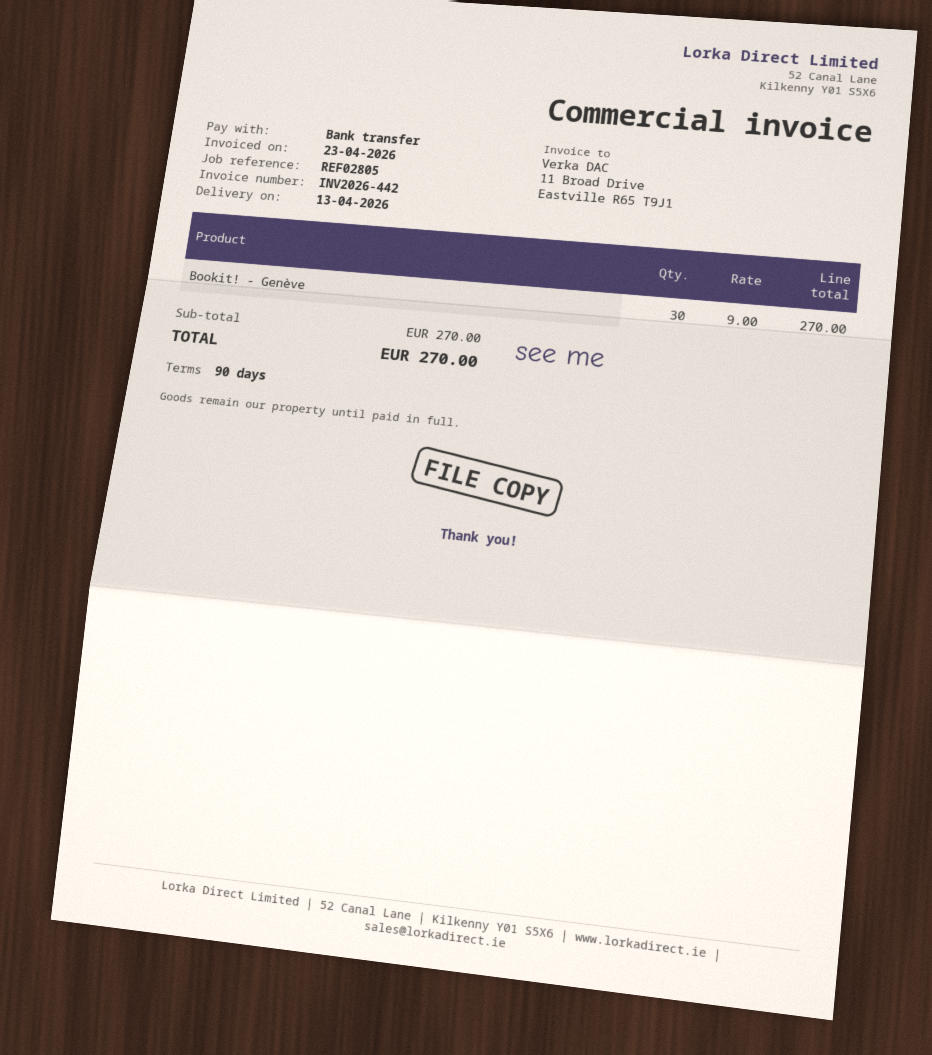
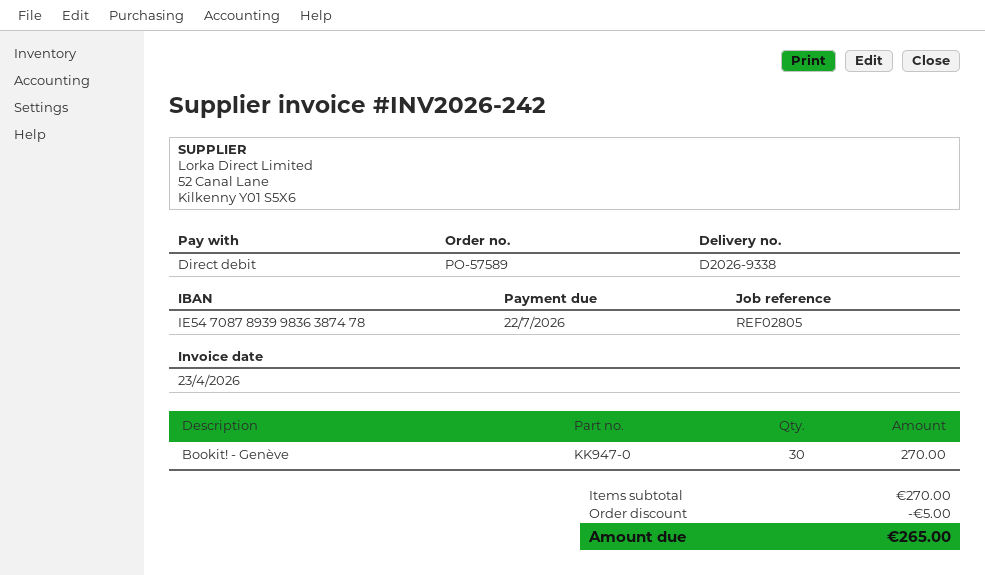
invoice number: INV2026-442 -> INV2026-242
payment method: bank transfer -> direct debit
discount: none -> 5.00
total: 270.00 -> 265.00

